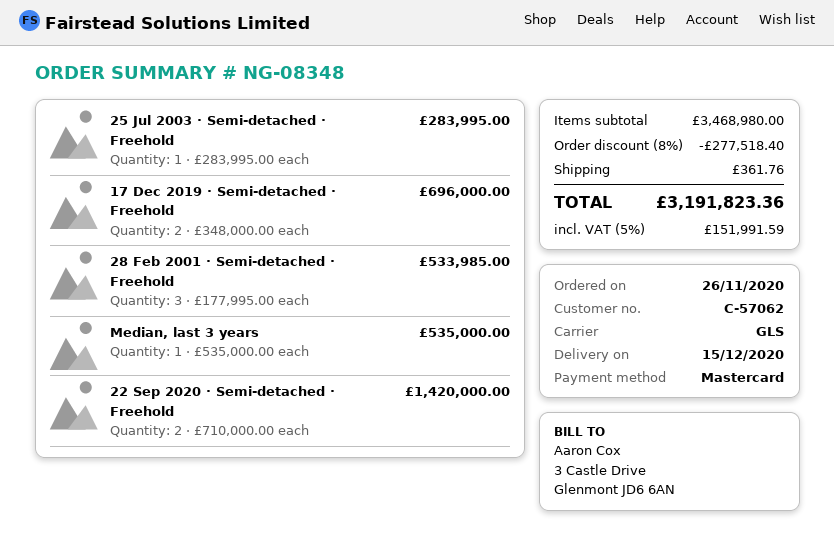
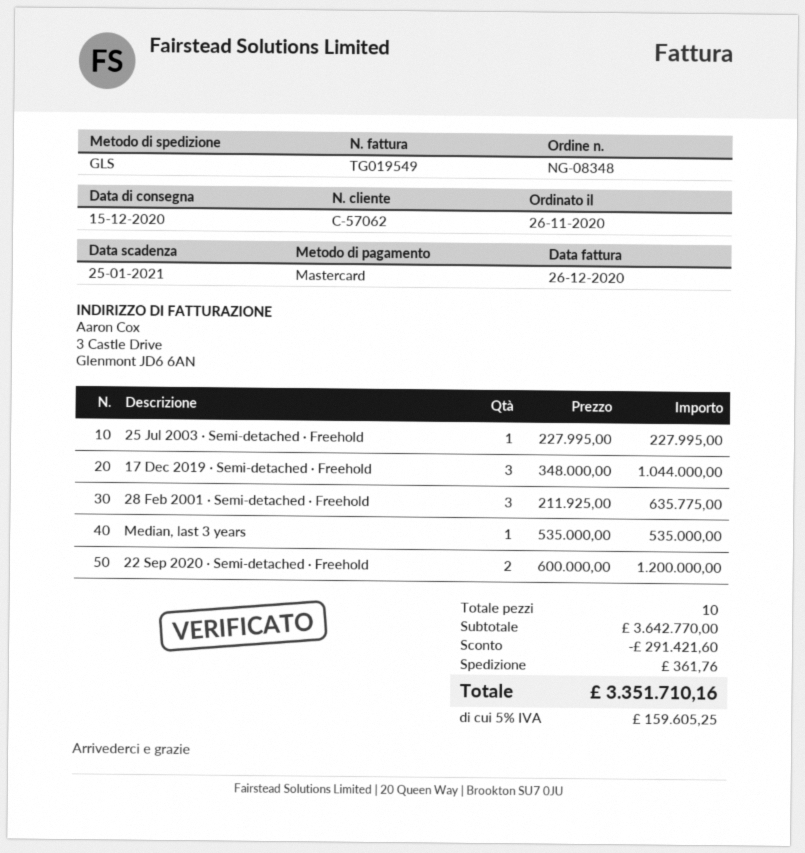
25 Jul 2003 · Semi-detached · Freehold: 1 x 283995.00 = 283995.00 -> 1 x 227995.00 = 227995.00
17 Dec 2019 · Semi-detached · Freehold: 2 x 348000.00 = 696000.00 -> 3 x 348000.00 = 1044000.00
28 Feb 2001 · Semi-detached · Freehold: 3 x 177995.00 = 533985.00 -> 3 x 211925.00 = 635775.00
22 Sep 2020 · Semi-detached · Freehold: 2 x 710000.00 = 1420000.00 -> 2 x 600000.00 = 1200000.00
subtotal: 3468980.00 -> 3642770.00
discount: 277518.40 -> 291421.60
tax: 5% = 151991.59 -> 5% = 159605.25
total: 3191823.36 -> 3351710.16

